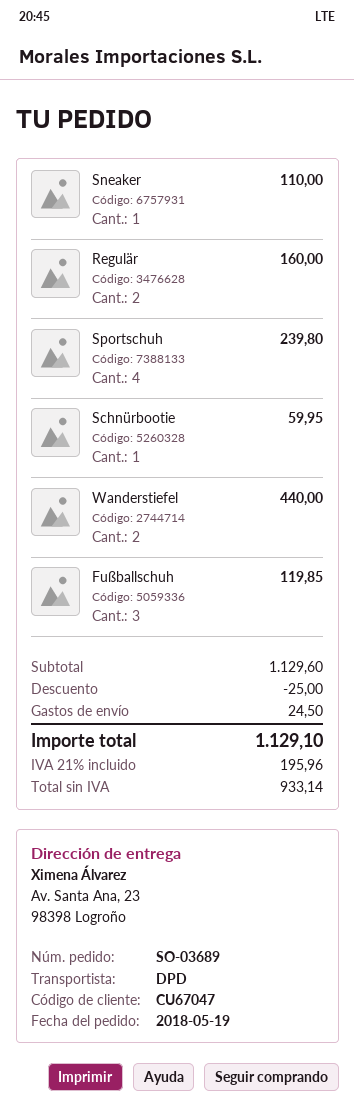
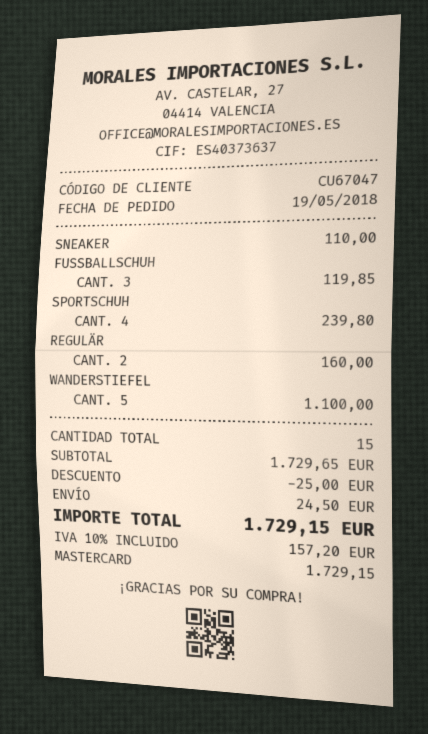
Schnürbootie: 1 for 59.95 -> none
Wanderstiefel: 2 for 440.00 -> 5 for 1100.00
subtotal: 1129.60 -> 1729.65
tax: 21% = 195.96 -> 10% = 157.20
total: 1129.10 -> 1729.15

